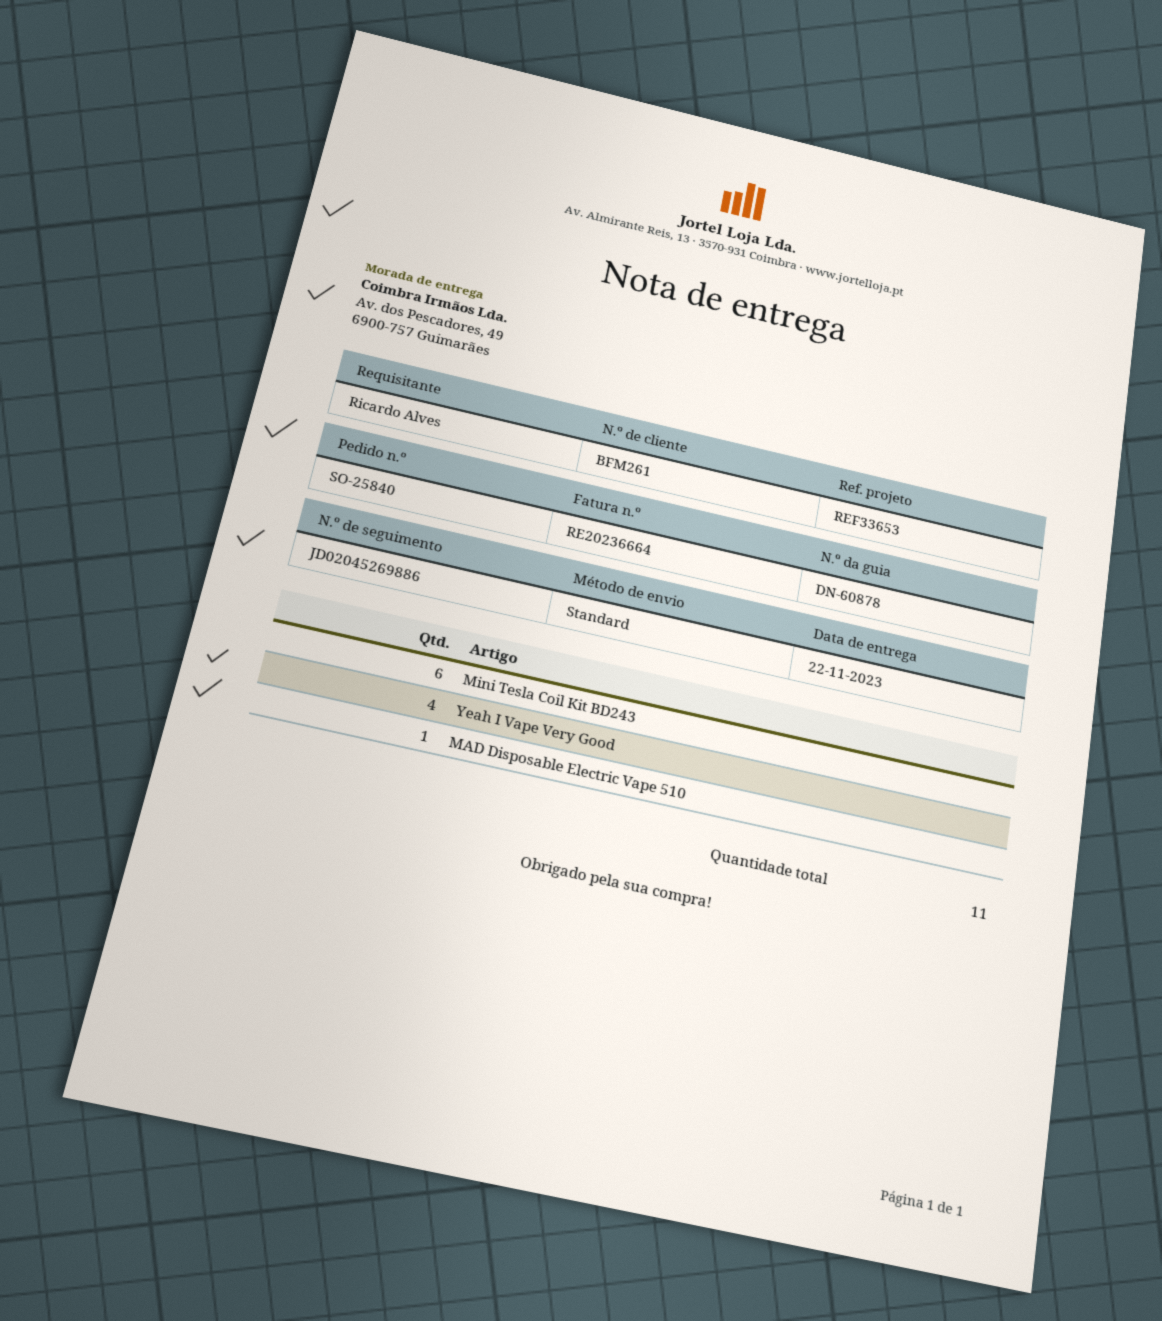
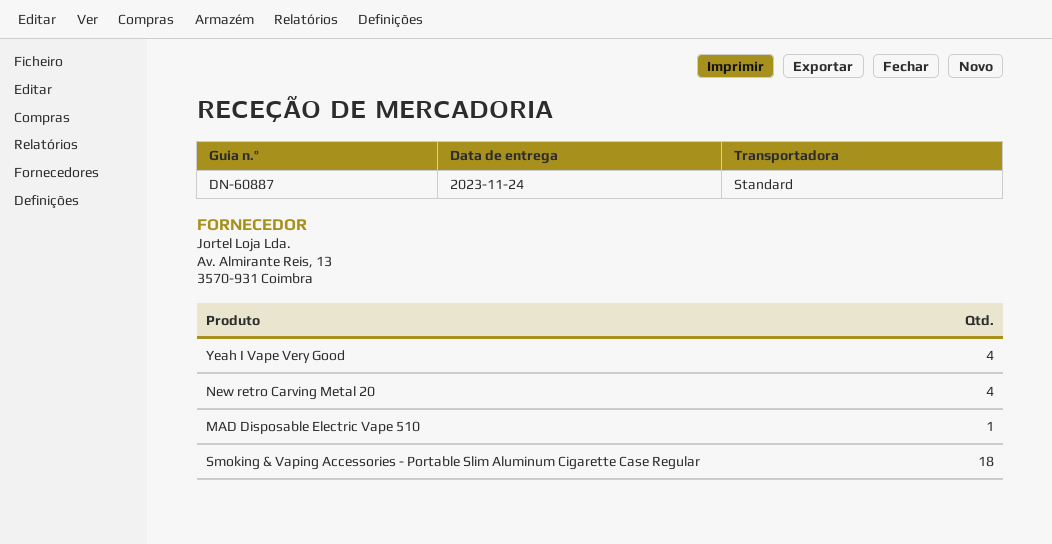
delivery note number: DN-60878 -> DN-60887
delivery date: 2023-11-22 -> 2023-11-24
Mini Tesla Coil Kit BD243: 6 -> none
New retro Carving Metal 20: none -> 4
Smoking & Vaping Accessories - Portable Slim Aluminum Cigarette Case Regular: none -> 18

